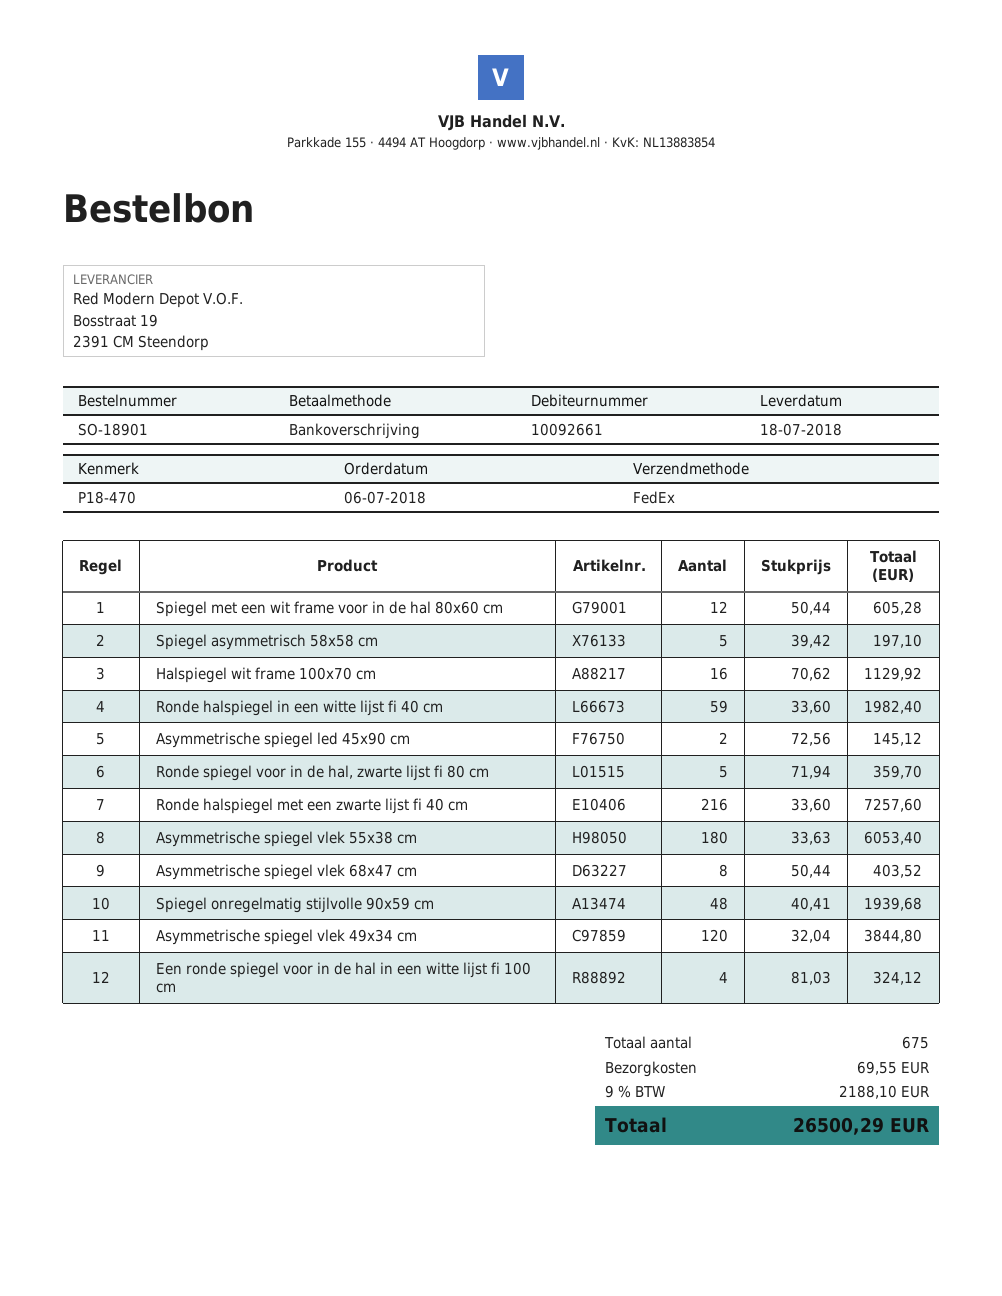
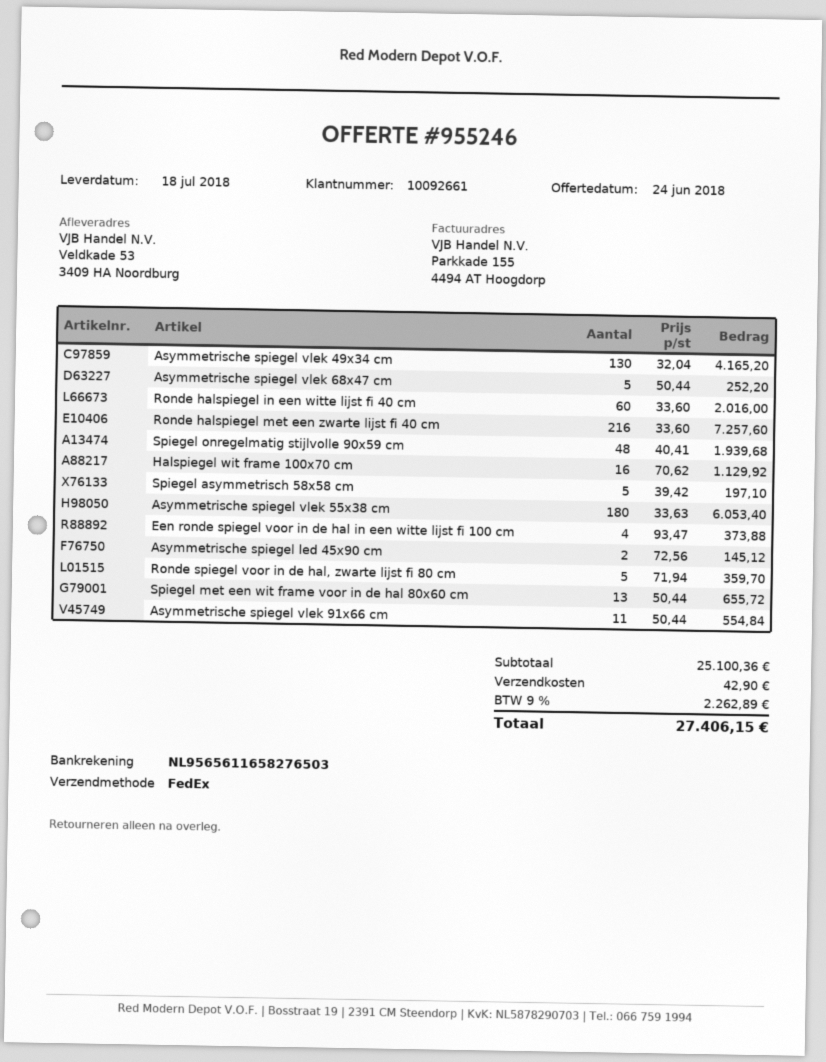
Spiegel met een wit frame voor in de hal 80x60 cm: 12 x 50.44 = 605.28 -> 13 x 50.44 = 655.72
Ronde halspiegel in een witte lijst fi 40 cm: 59 x 33.60 = 1982.40 -> 60 x 33.60 = 2016.00
Asymmetrische spiegel vlek 68x47 cm: 8 x 50.44 = 403.52 -> 5 x 50.44 = 252.20
Asymmetrische spiegel vlek 49x34 cm: 120 x 32.04 = 3844.80 -> 130 x 32.04 = 4165.20
Een ronde spiegel voor in de hal in een witte lijst fi 100 cm: 4 x 81.03 = 324.12 -> 4 x 93.47 = 373.88
Asymmetrische spiegel vlek 91x66 cm: none -> 11 x 50.44 = 554.84
shipping: 69.55 -> 42.90
tax: 9% = 2188.10 -> 9% = 2262.89
total: 26500.29 -> 27406.15

